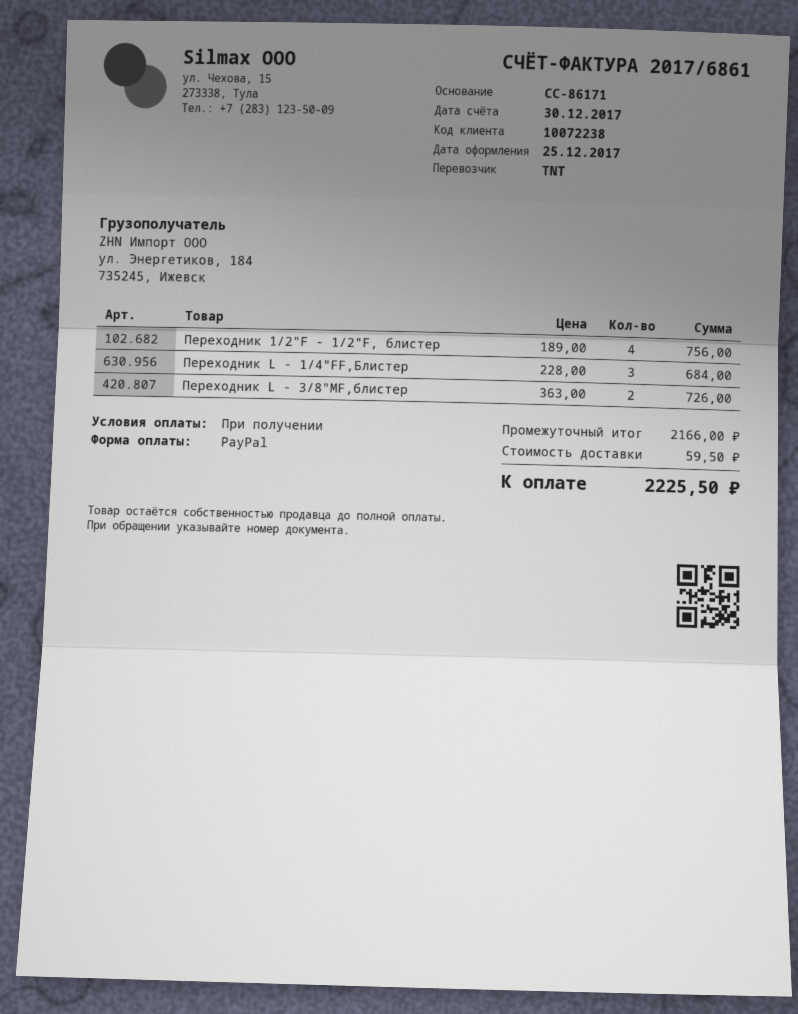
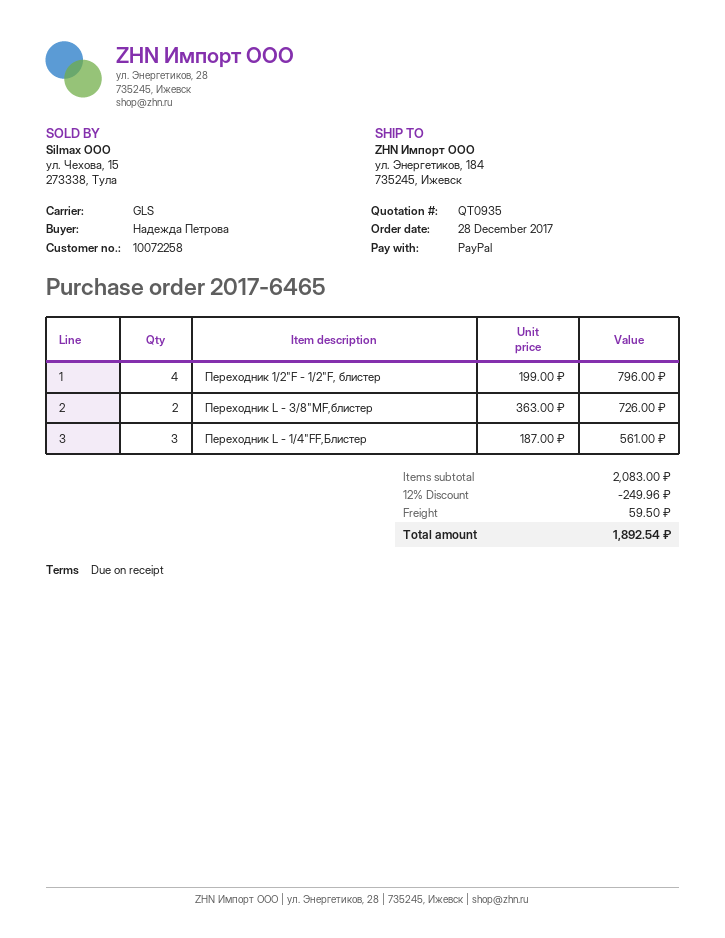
order date: 2017-12-25 -> 2017-12-28
customer number: 10072238 -> 10072258
shipping method: TNT -> GLS
Переходник 1/2"F - 1/2"F, блистер: 4 x 189.00 = 756.00 -> 4 x 199.00 = 796.00
Переходник L - 1/4"FF,Блистер: 3 x 228.00 = 684.00 -> 3 x 187.00 = 561.00
subtotal: 2166.00 -> 2083.00
discount: none -> 12% = 249.96
total: 2225.50 -> 1892.54

